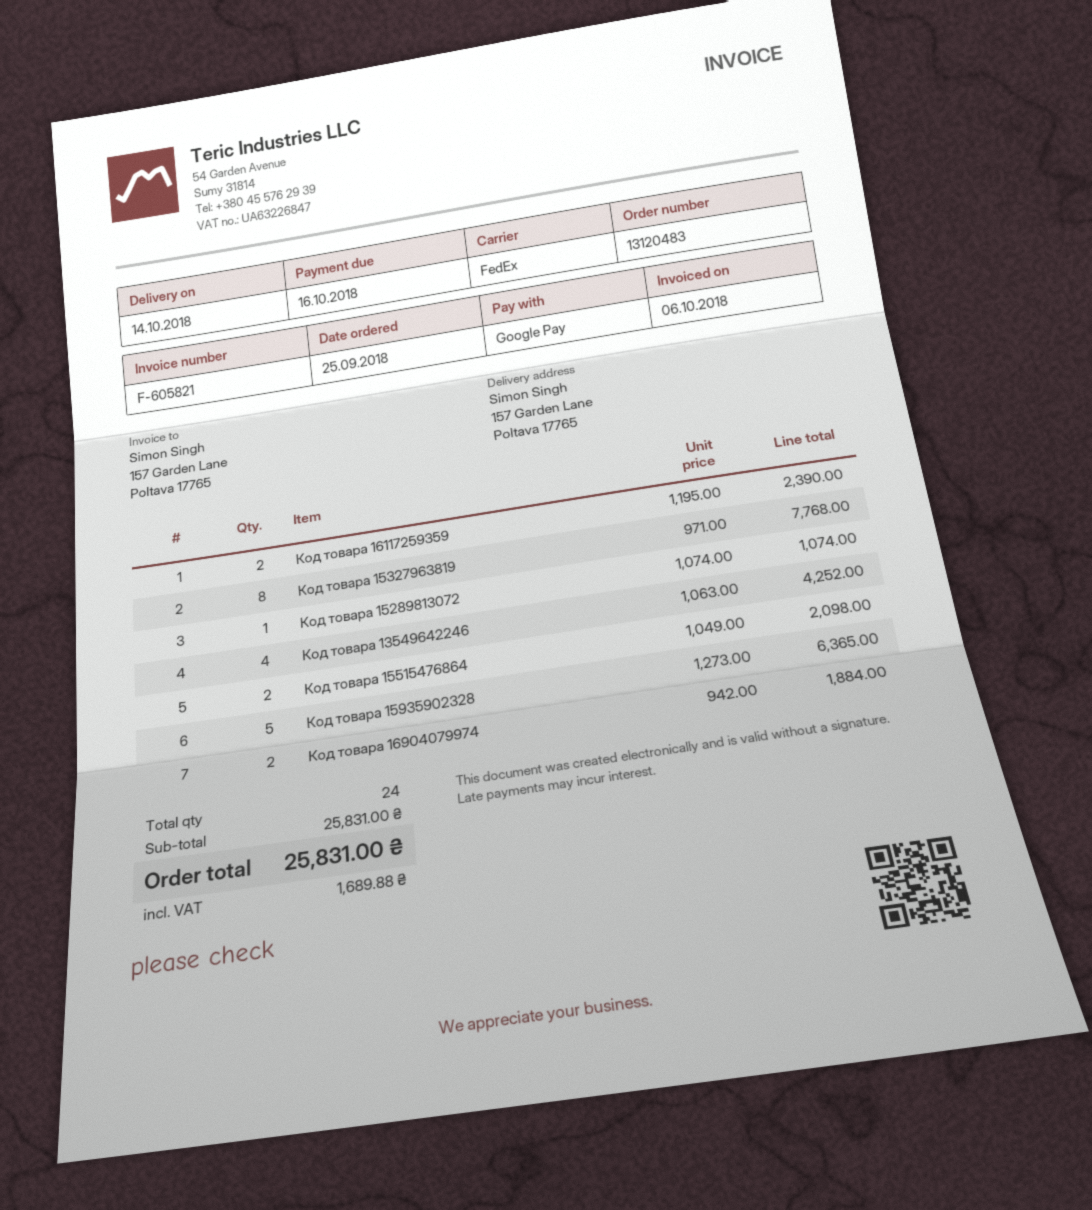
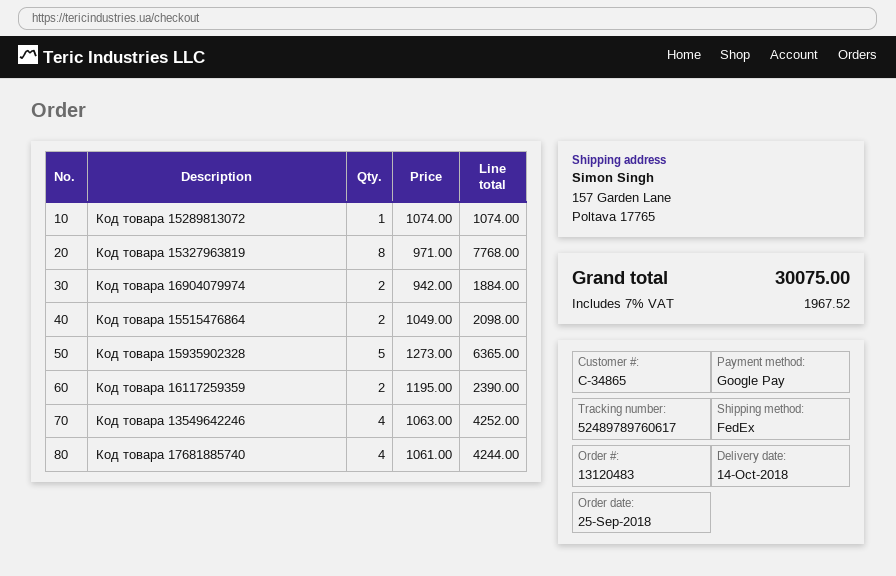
Код товара 17681885740: none -> 4 x 1061.00 = 4244.00
tax: 1689.88 -> 1967.52
total: 25831.00 -> 30075.00

